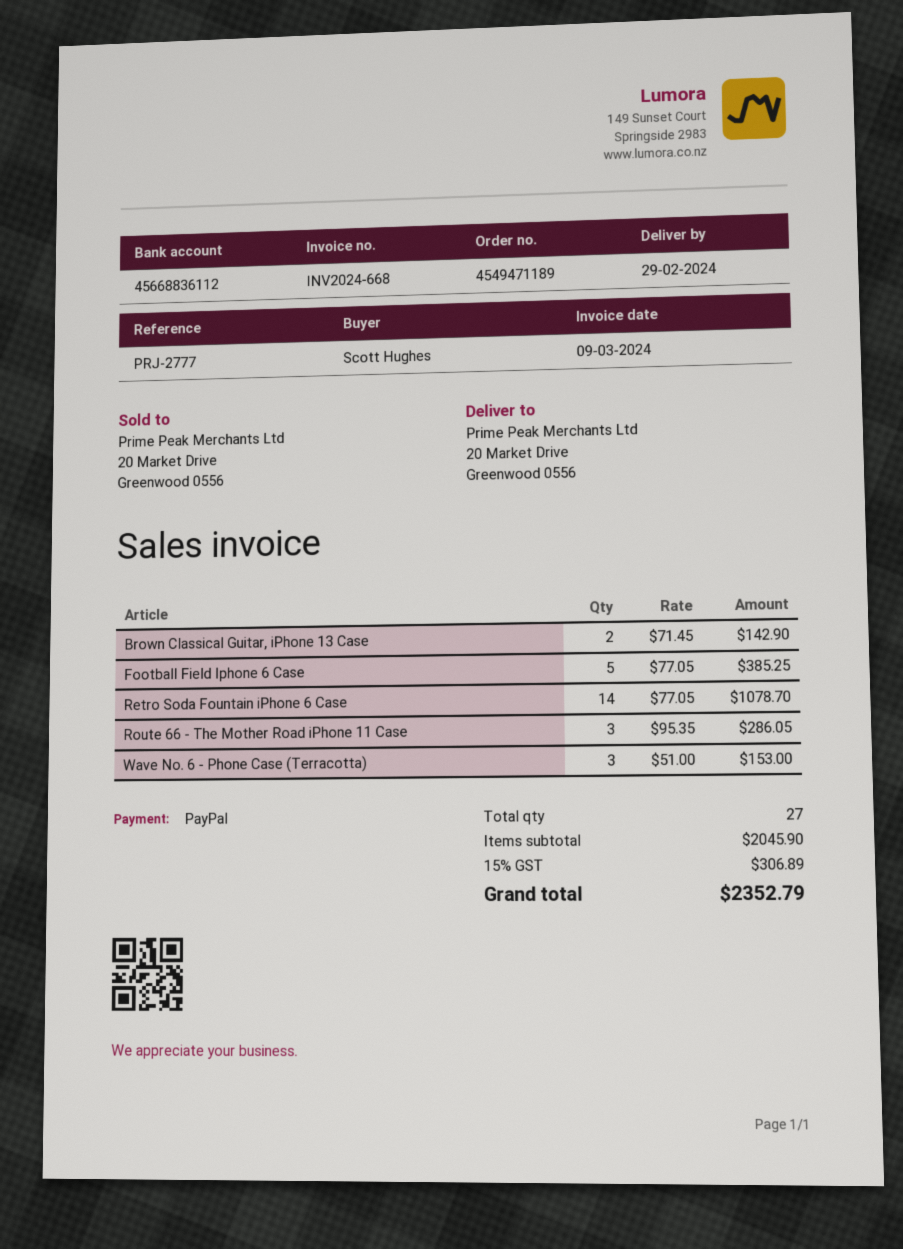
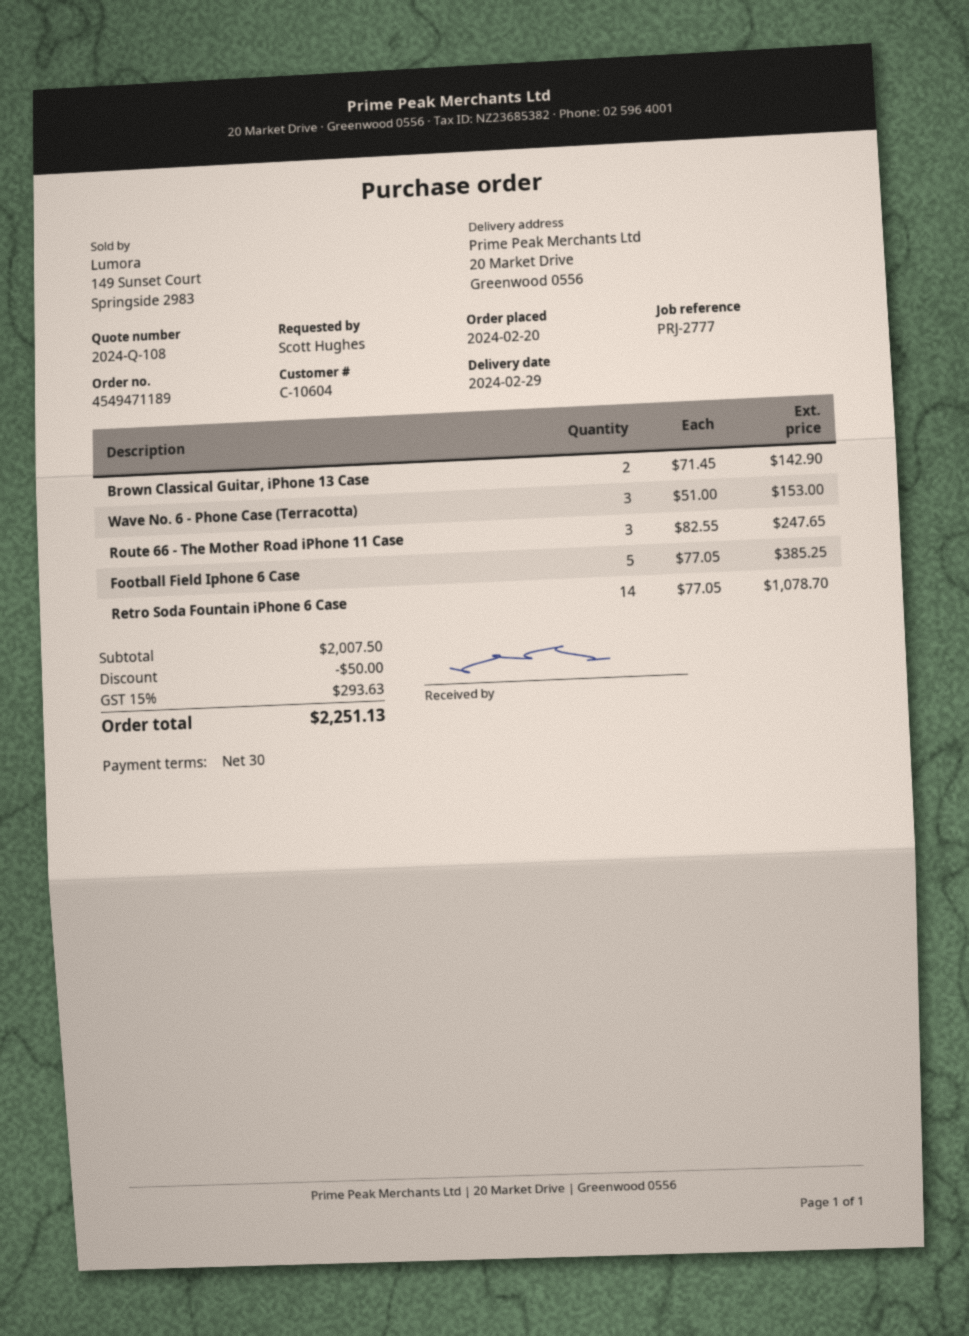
Route 66 - The Mother Road iPhone 11 Case: 3 x 95.35 = 286.05 -> 3 x 82.55 = 247.65
subtotal: 2045.90 -> 2007.50
discount: none -> 50.00
tax: 15% = 306.89 -> 15% = 293.63
total: 2352.79 -> 2251.13

